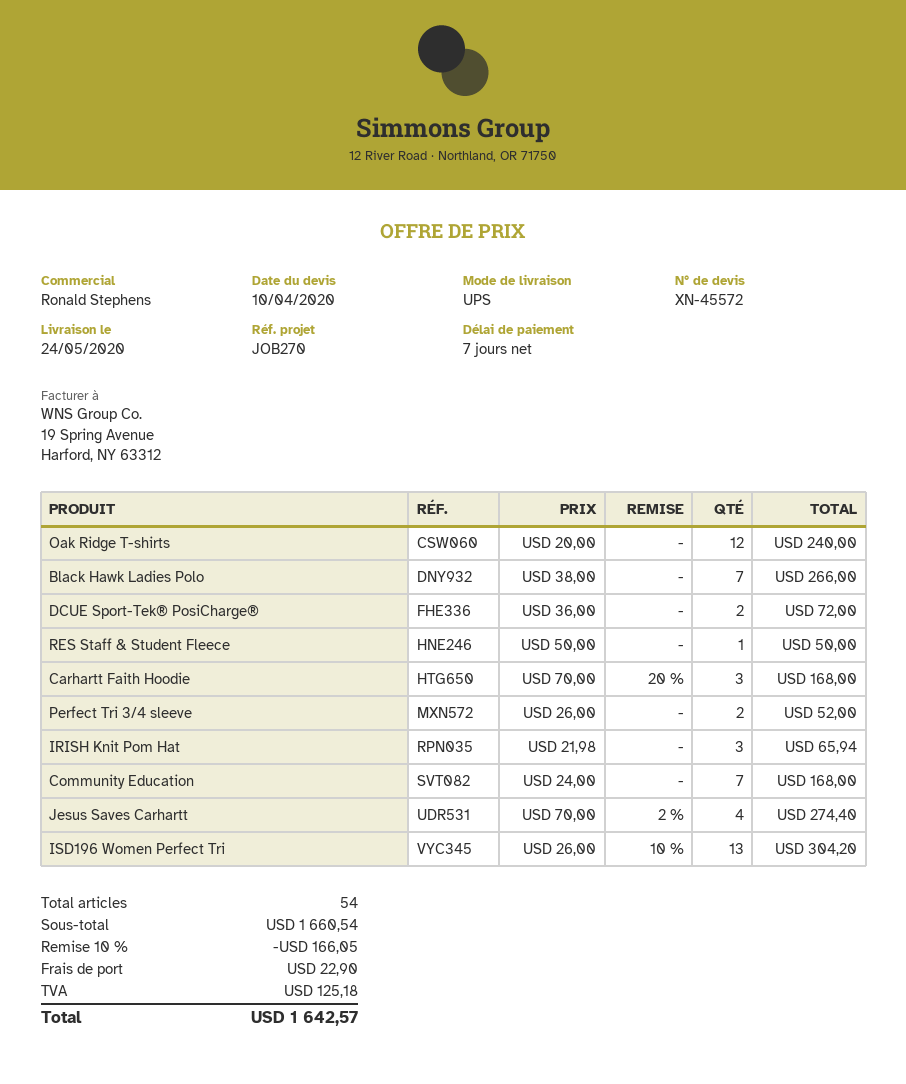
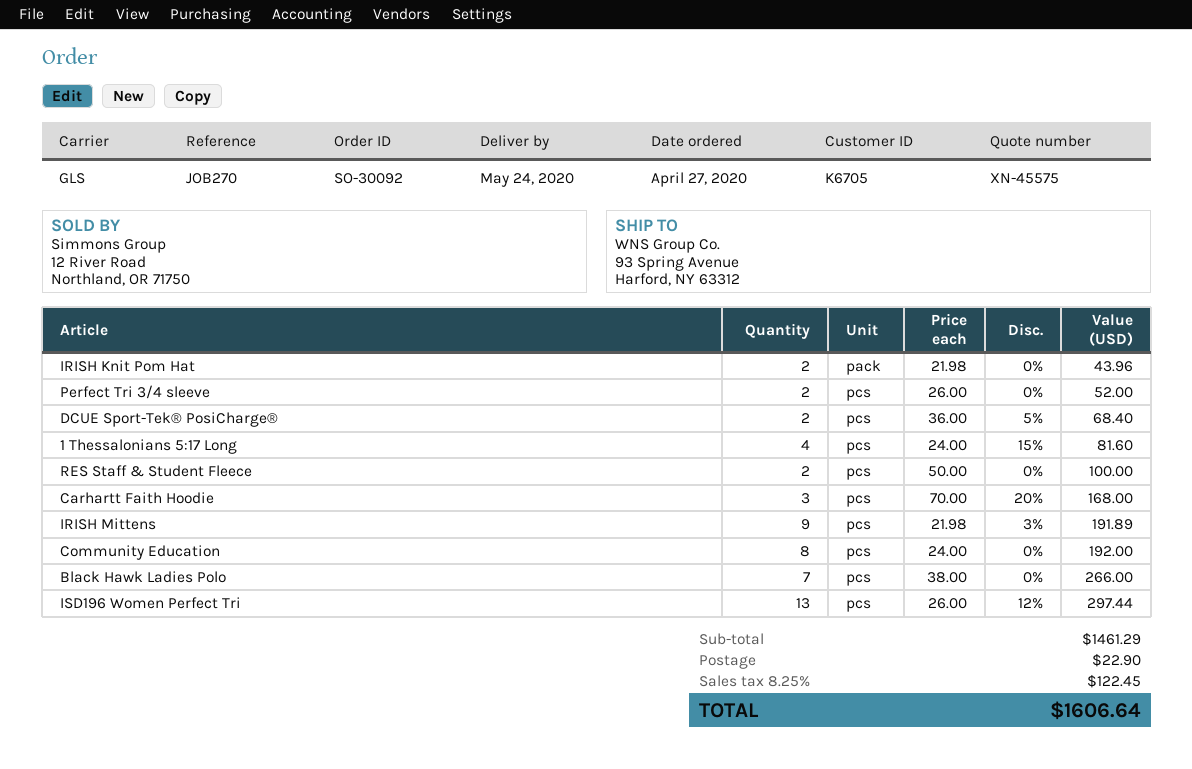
quote number: XN-45572 -> XN-45575
shipping method: UPS -> GLS
Oak Ridge T-shirts: 12 x 20.00 = 240.00 -> none
DCUE Sport-Tek® PosiCharge®: 2 x 36.00 = 72.00 -> 2 x 36.00 - 5% = 68.40
RES Staff & Student Fleece: 1 x 50.00 = 50.00 -> 2 x 50.00 = 100.00
IRISH Knit Pom Hat: 3 x 21.98 = 65.94 -> 2 x 21.98 = 43.96
Community Education: 7 x 24.00 = 168.00 -> 8 x 24.00 = 192.00
Jesus Saves Carhartt: 4 x 70.00 - 2% = 274.40 -> none
ISD196 Women Perfect Tri: 13 x 26.00 - 10% = 304.20 -> 13 x 26.00 - 12% = 297.44
1 Thessalonians 5:17 Long: none -> 4 x 24.00 - 15% = 81.60
IRISH Mittens: none -> 9 x 21.98 - 3% = 191.89
subtotal: 1660.54 -> 1461.29
discount: 10% = 166.05 -> none
tax: 125.18 -> 122.45
total: 1642.57 -> 1606.64

